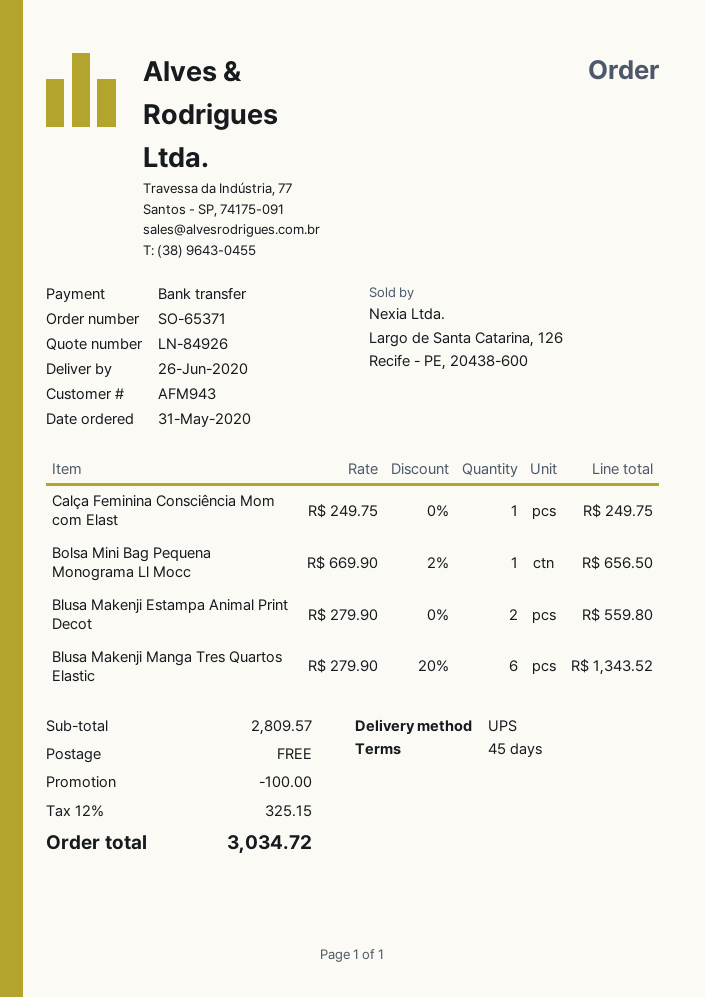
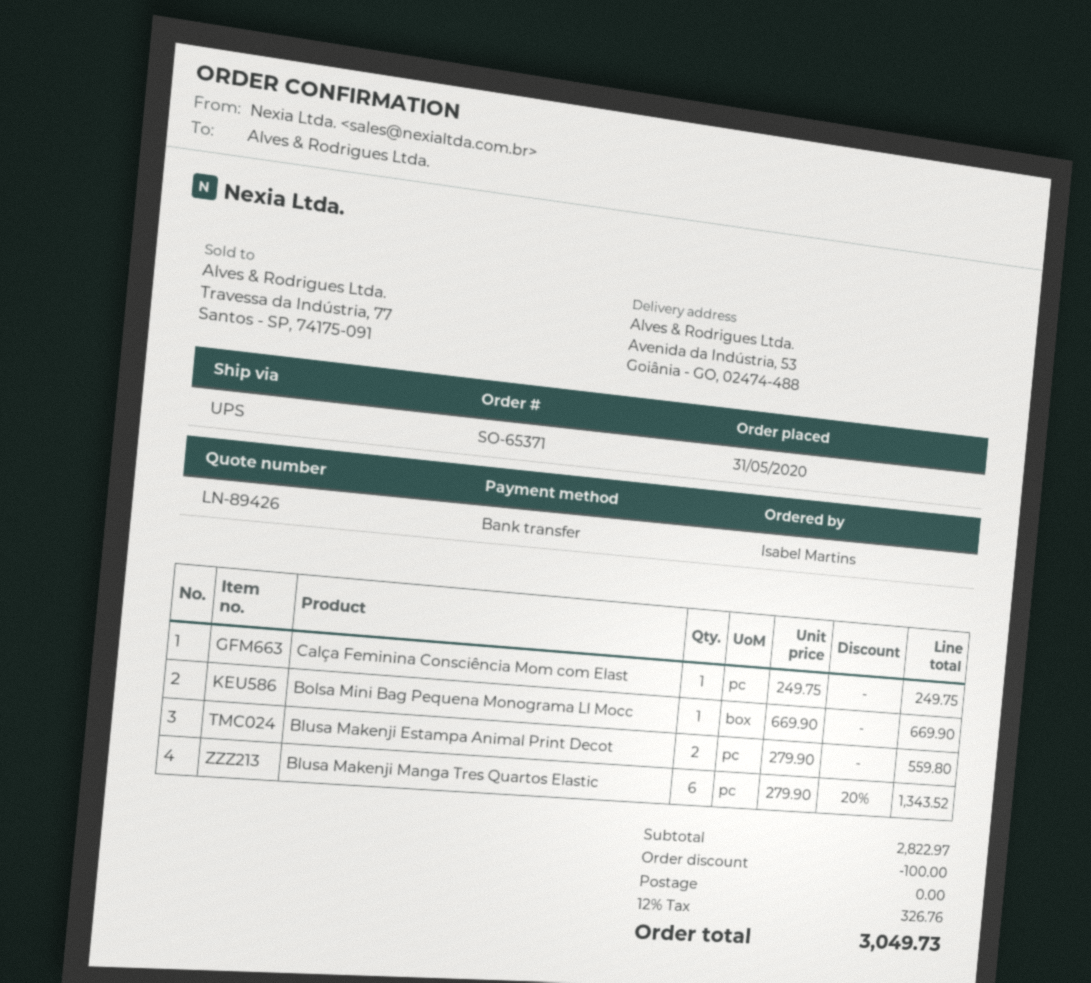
quote number: LN-84926 -> LN-89426
Bolsa Mini Bag Pequena Monograma Ll Mocc: 1 x 669.90 - 2% = 656.50 -> 1 x 669.90 = 669.90
subtotal: 2809.57 -> 2822.97
tax: 12% = 325.15 -> 12% = 326.76
total: 3034.72 -> 3049.73

